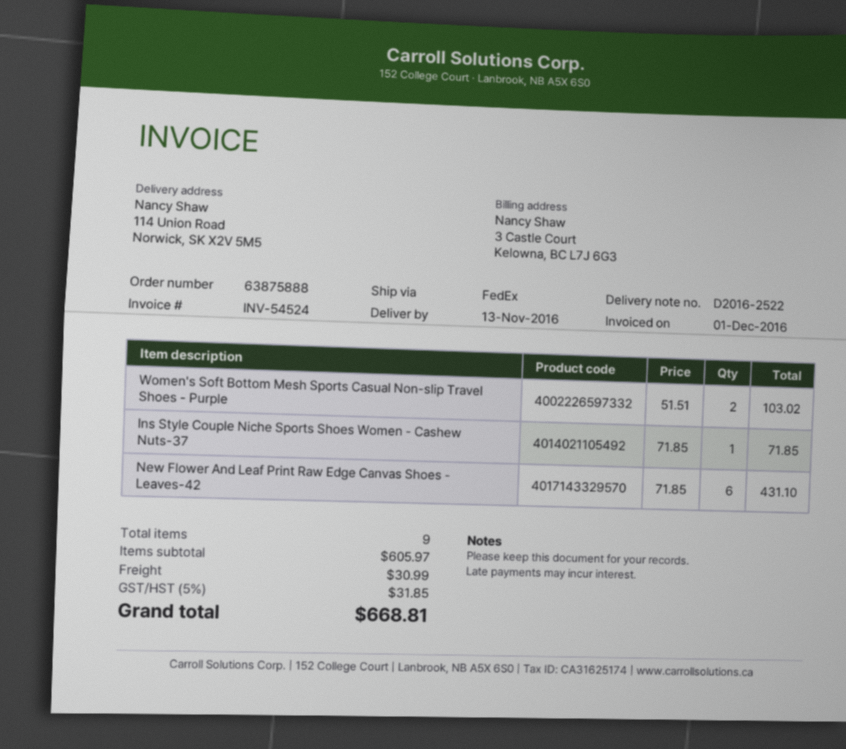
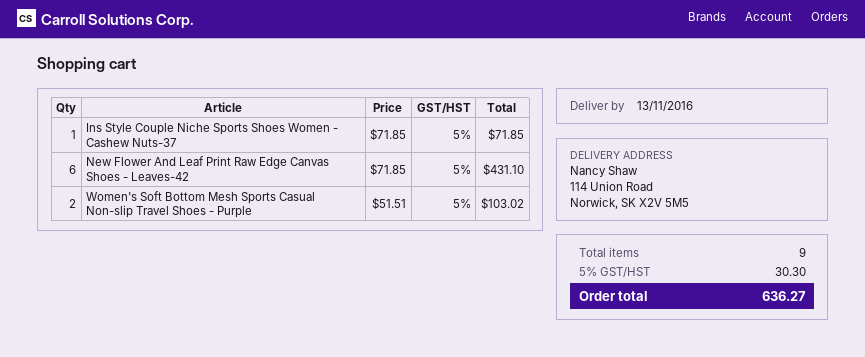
shipping: 30.99 -> none
tax: 5% = 31.85 -> 5% = 30.30
total: 668.81 -> 636.27

